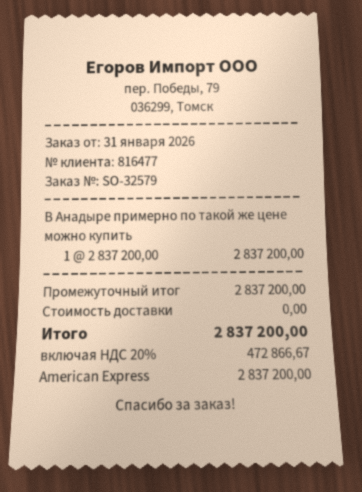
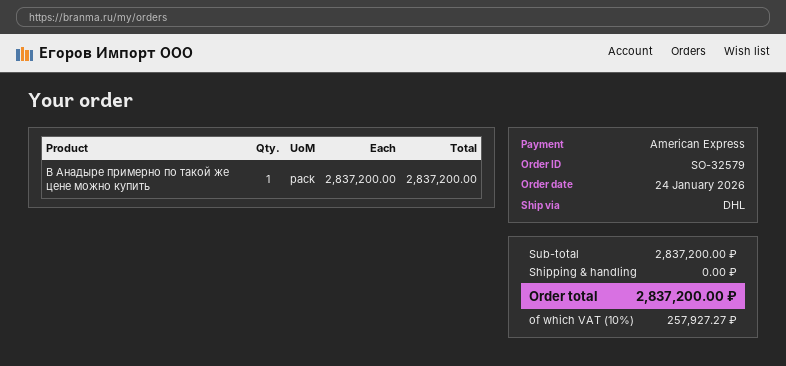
order date: 2026-01-31 -> 2026-01-24
tax: 20% = 472866.67 -> 10% = 257927.27

